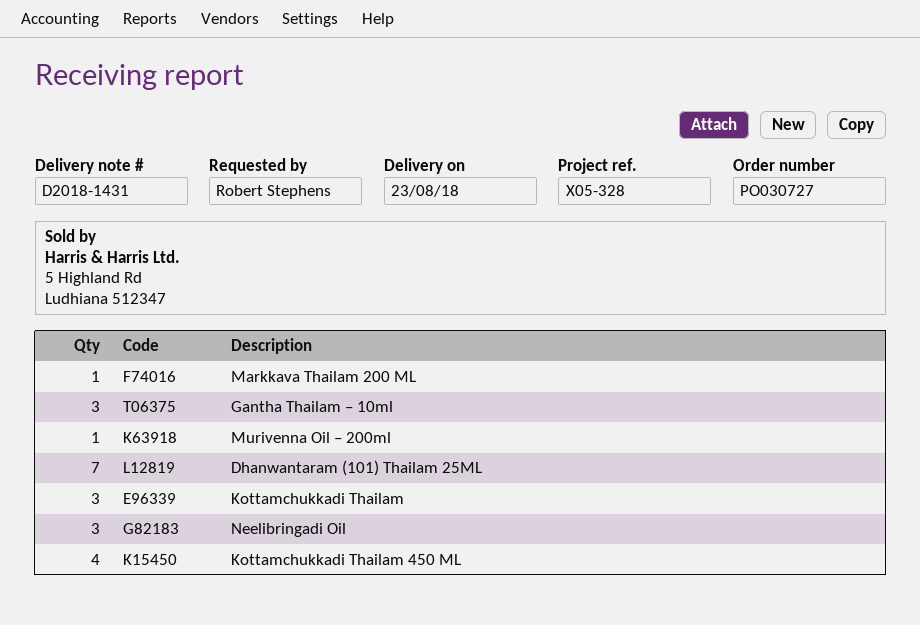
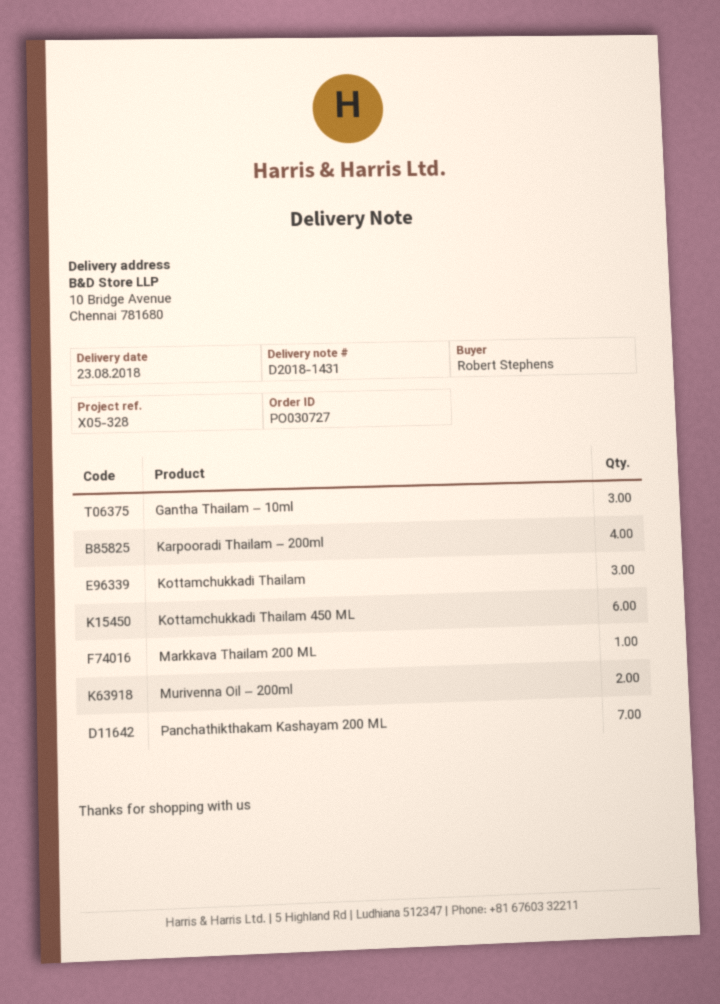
Murivenna Oil – 200ml: 1 -> 2
Dhanwantaram (101) Thailam 25ML: 7 -> none
Neelibringadi Oil: 3 -> none
Kottamchukkadi Thailam 450 ML: 4 -> 6
Karpooradi Thailam – 200ml: none -> 4
Panchathikthakam Kashayam 200 ML: none -> 7

